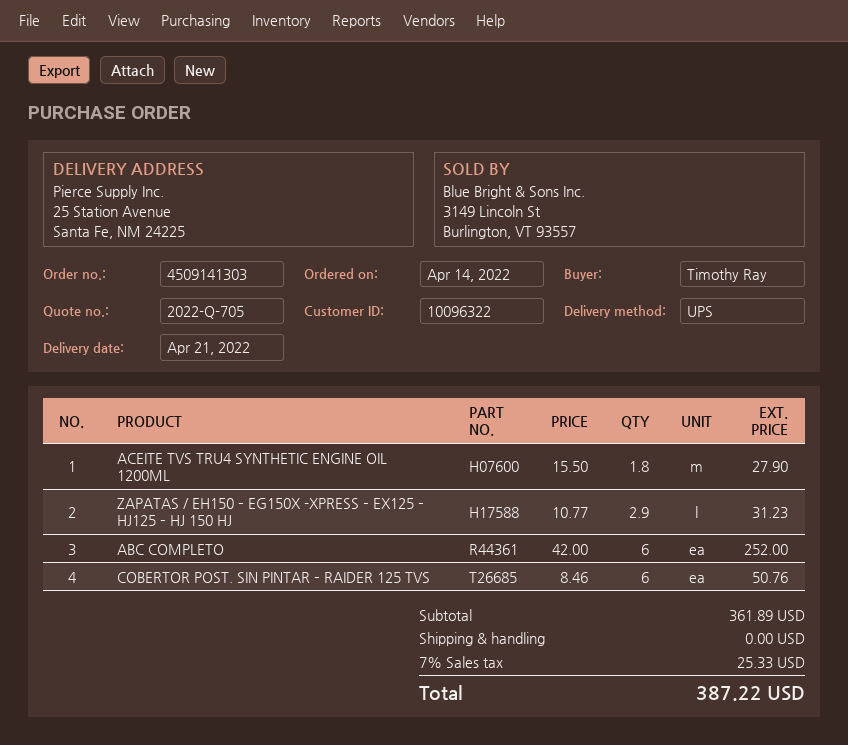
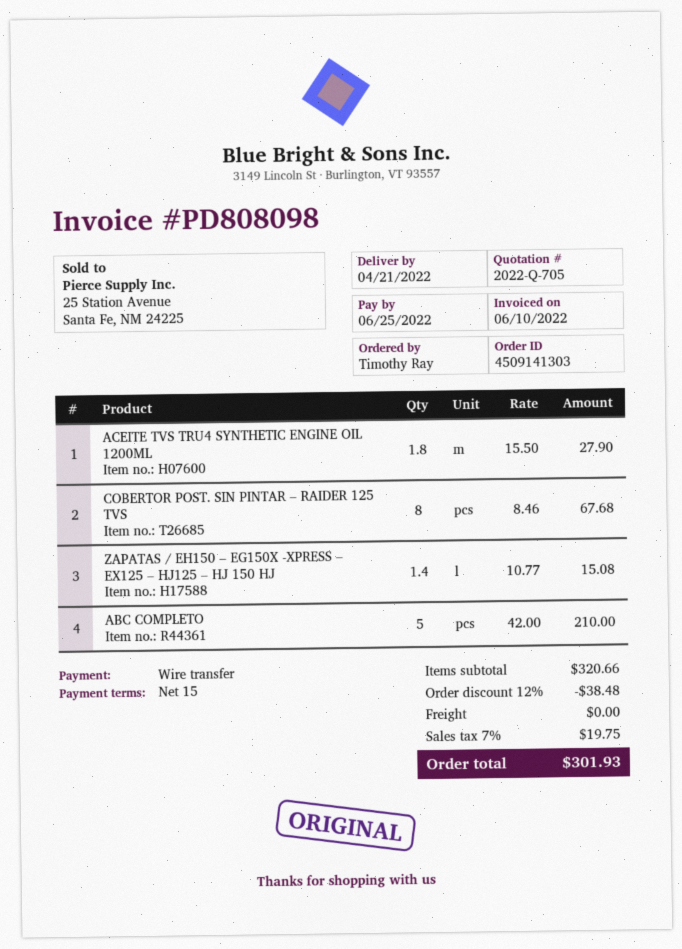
ZAPATAS / EH150 – EG150X -XPRESS – EX125 – HJ125 – HJ 150 HJ: 2.9 x 10.77 = 31.23 -> 1.4 x 10.77 = 15.08
ABC COMPLETO: 6 x 42.00 = 252.00 -> 5 x 42.00 = 210.00
COBERTOR POST. SIN PINTAR – RAIDER 125 TVS: 6 x 8.46 = 50.76 -> 8 x 8.46 = 67.68
subtotal: 361.89 -> 320.66
discount: none -> 12% = 38.48
tax: 7% = 25.33 -> 7% = 19.75
total: 387.22 -> 301.93

